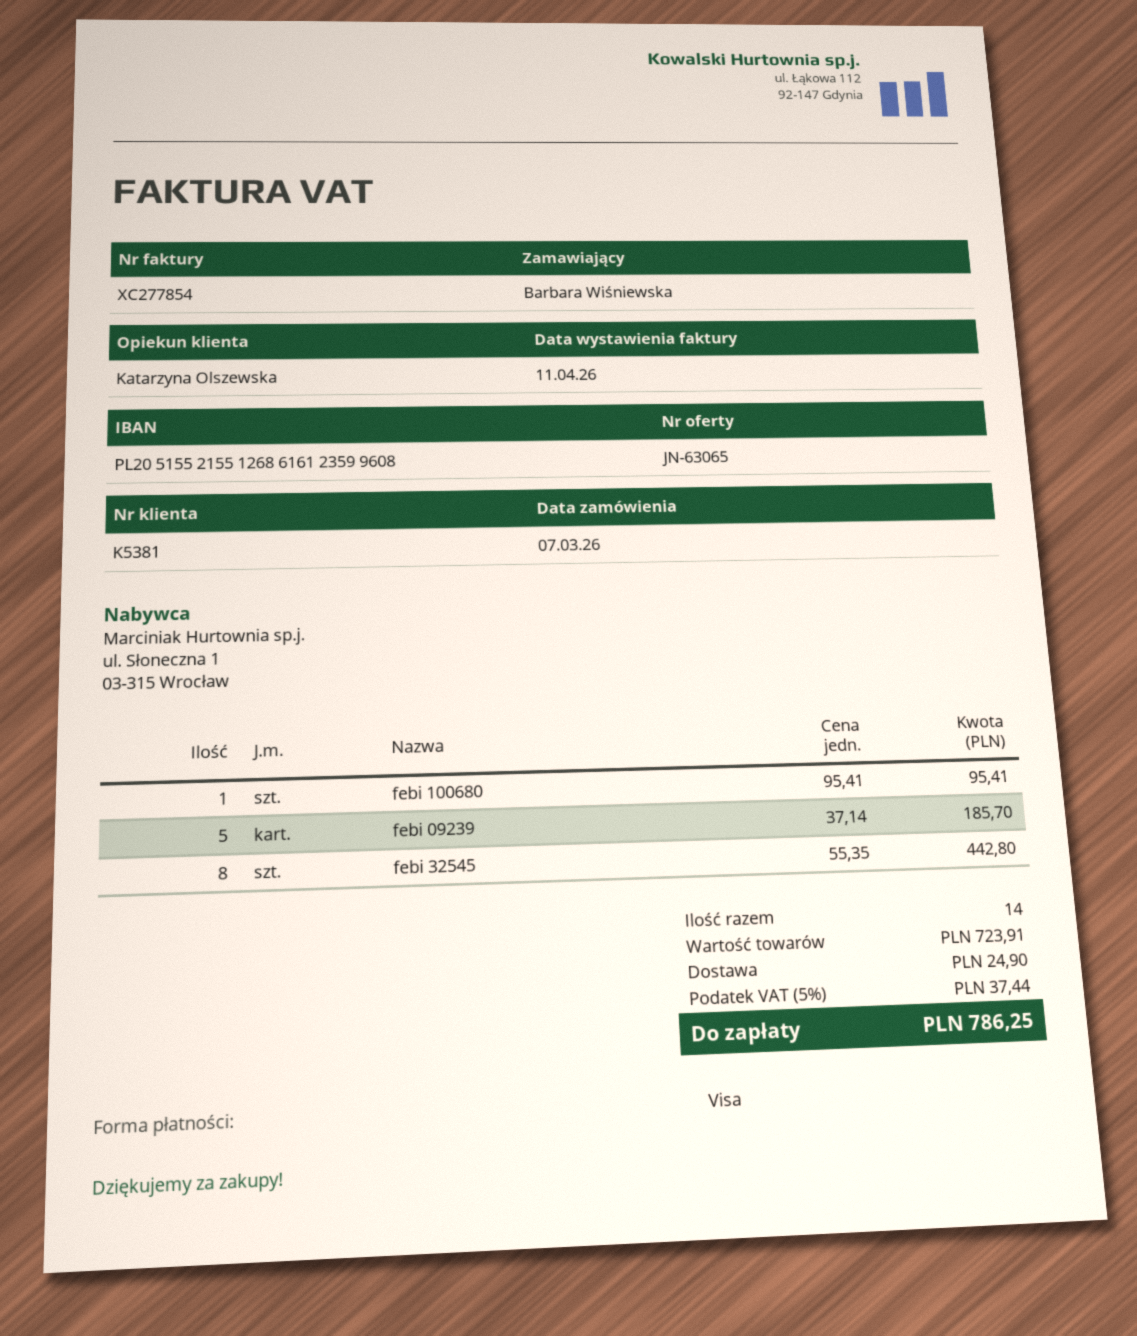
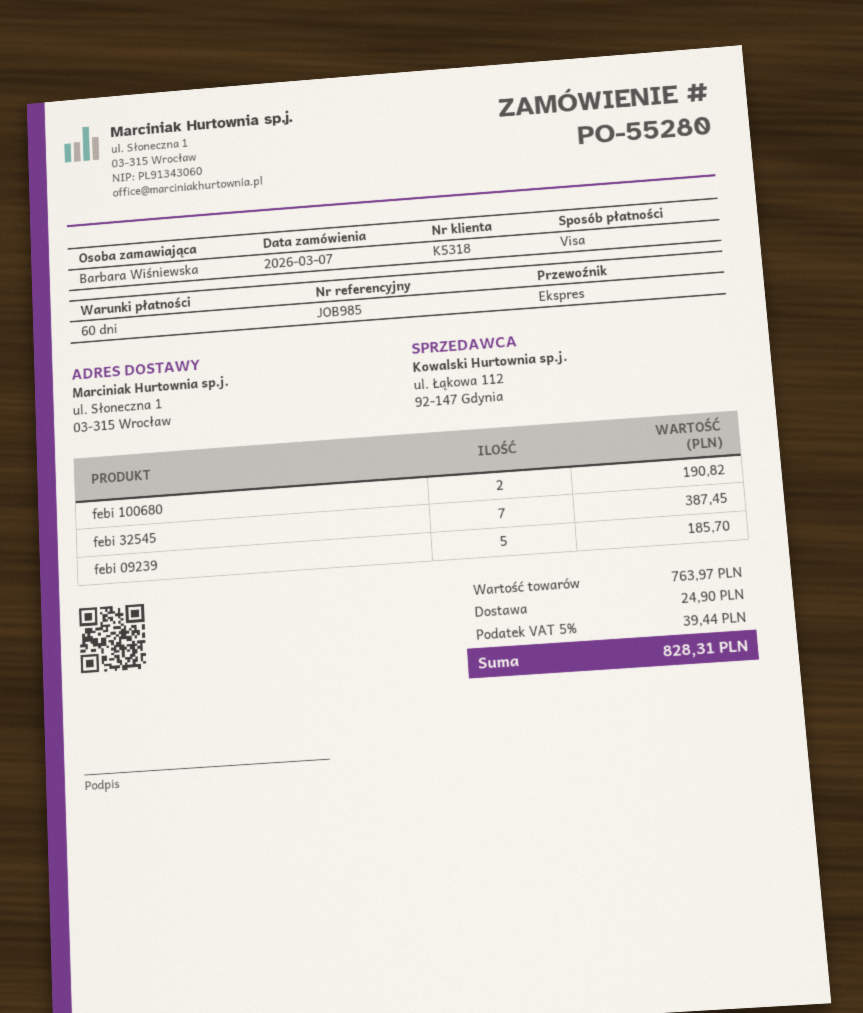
customer number: K5381 -> K5318
febi 100680: 1 for 95.41 -> 2 for 190.82
febi 32545: 8 for 442.80 -> 7 for 387.45
subtotal: 723.91 -> 763.97
tax: 5% = 37.44 -> 5% = 39.44
total: 786.25 -> 828.31

